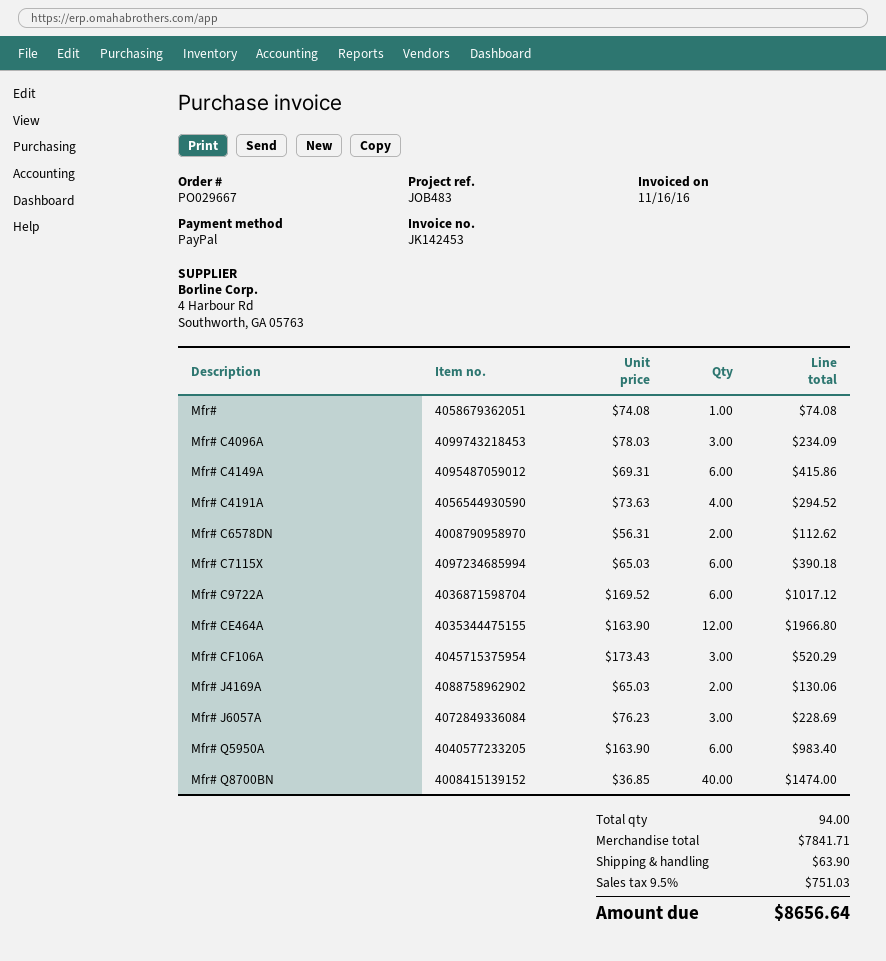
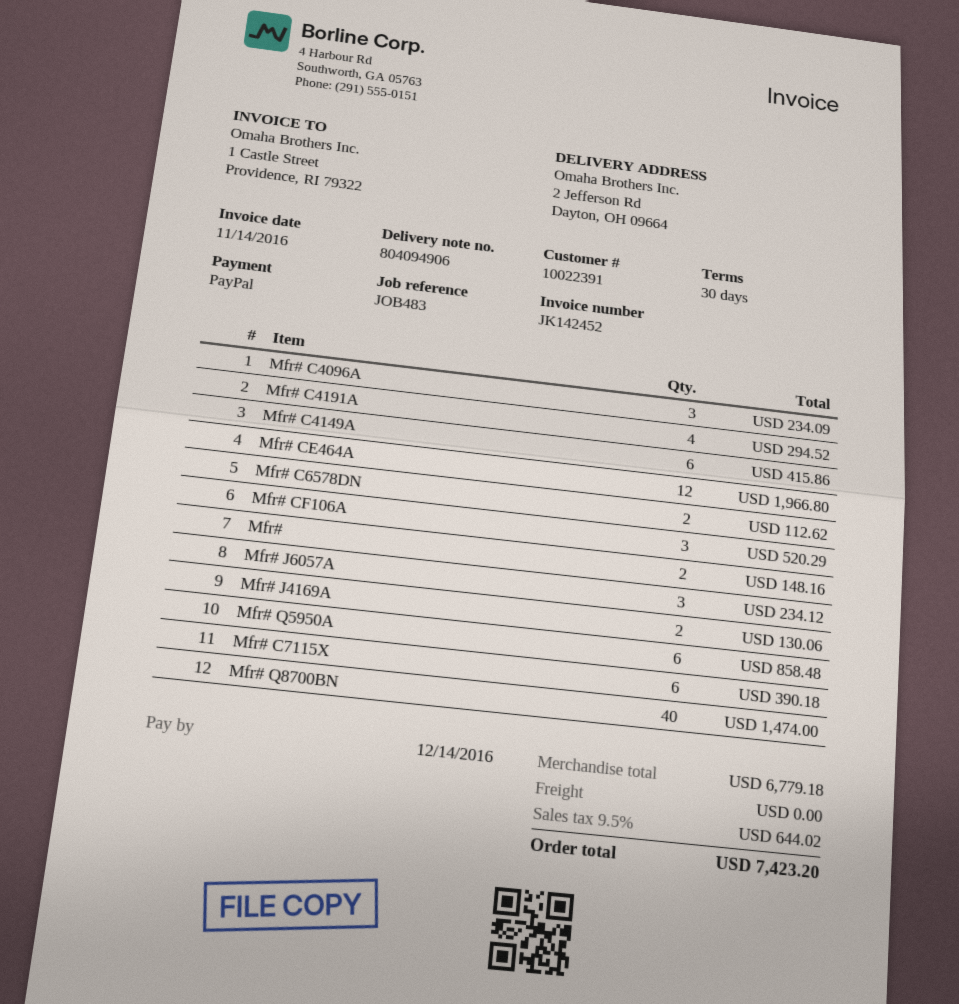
invoice number: JK142453 -> JK142452
invoice date: 2016-11-16 -> 2016-11-14
Mfr#: 1 for 74.08 -> 2 for 148.16
Mfr# C9722A: 6 for 1017.12 -> none
Mfr# J6057A: 3 for 228.69 -> 3 for 234.12
Mfr# Q5950A: 6 for 983.40 -> 6 for 858.48
subtotal: 7841.71 -> 6779.18
shipping: 63.90 -> 0.00
tax: 9.5% = 751.03 -> 9.5% = 644.02
total: 8656.64 -> 7423.20

